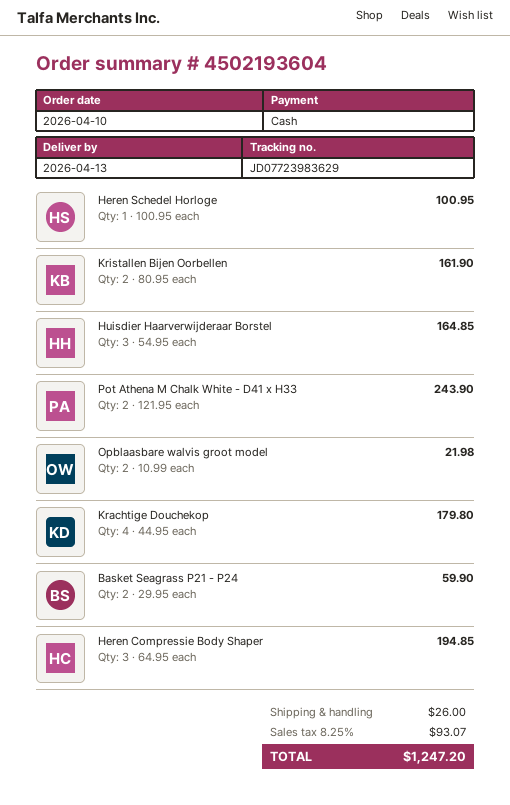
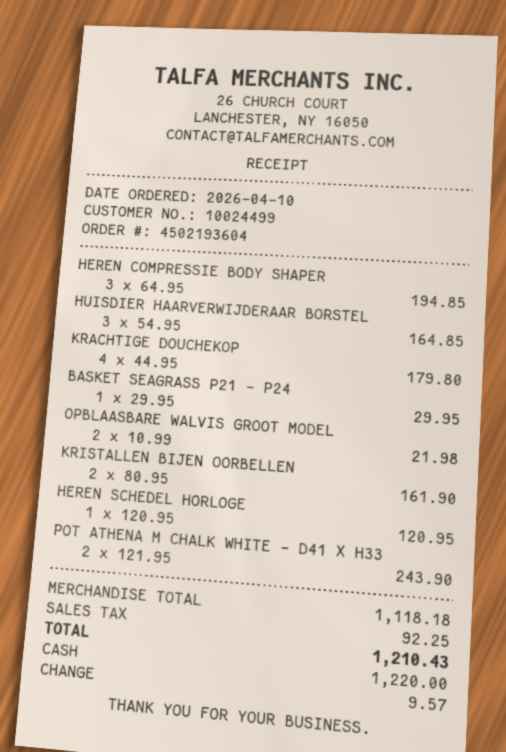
Heren Schedel Horloge: 1 x 100.95 = 100.95 -> 1 x 120.95 = 120.95
Basket Seagrass P21 - P24: 2 x 29.95 = 59.90 -> 1 x 29.95 = 29.95
shipping: 26.00 -> none
tax: 93.07 -> 92.25
total: 1247.20 -> 1210.43

